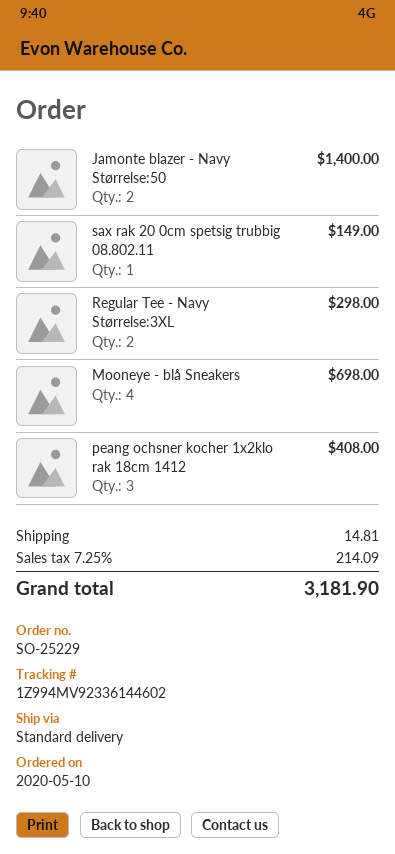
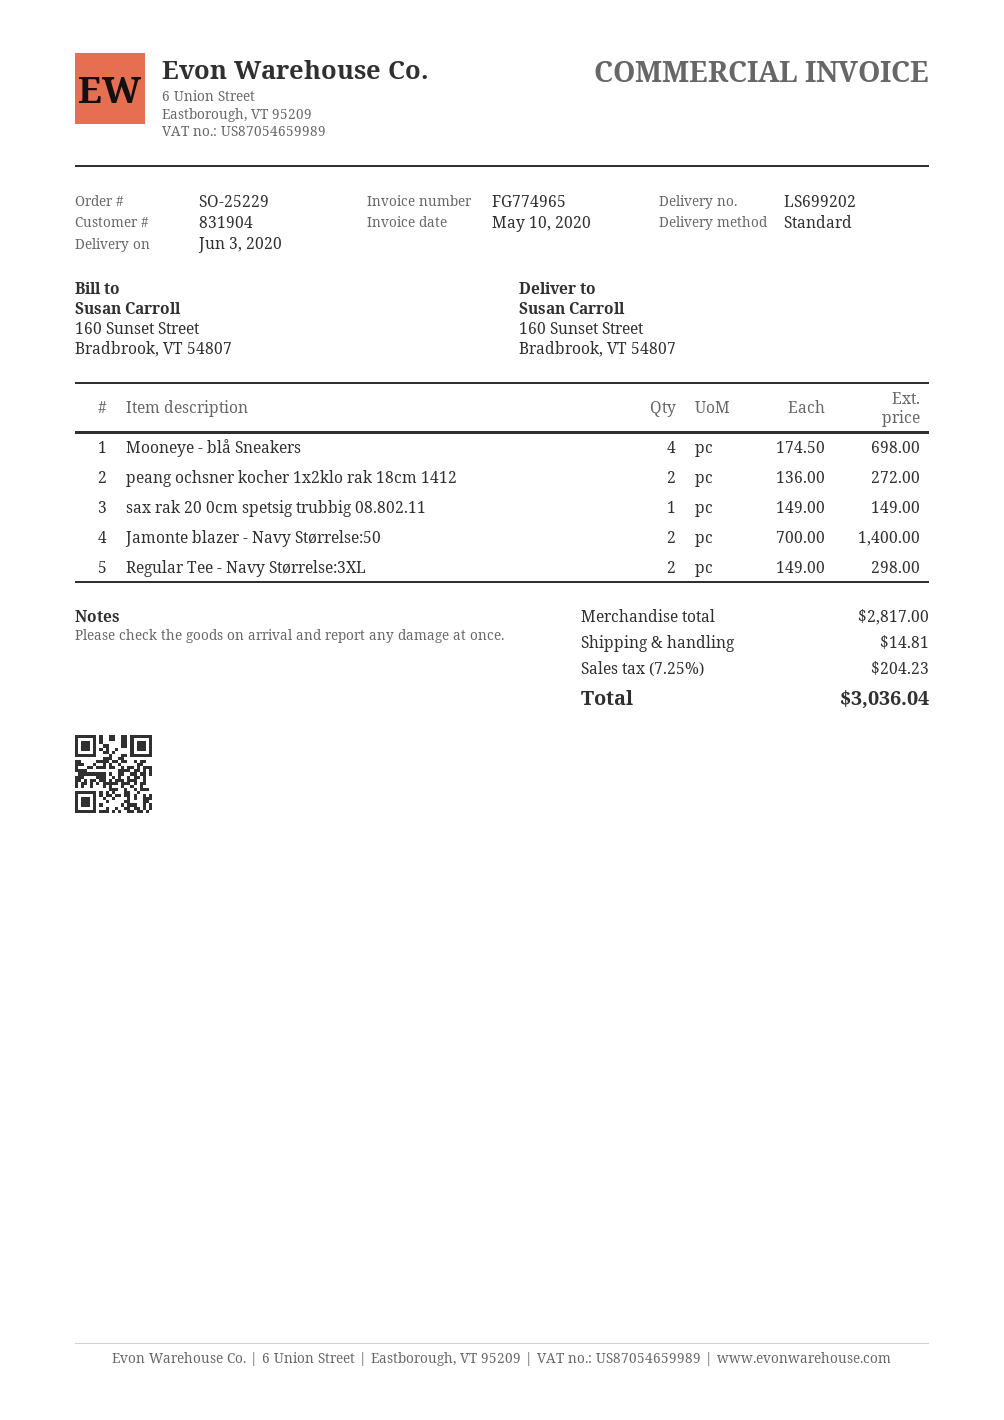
peang ochsner kocher 1x2klo rak 18cm 1412: 3 for 408.00 -> 2 for 272.00
tax: 7.25% = 214.09 -> 7.25% = 204.23
total: 3181.90 -> 3036.04

